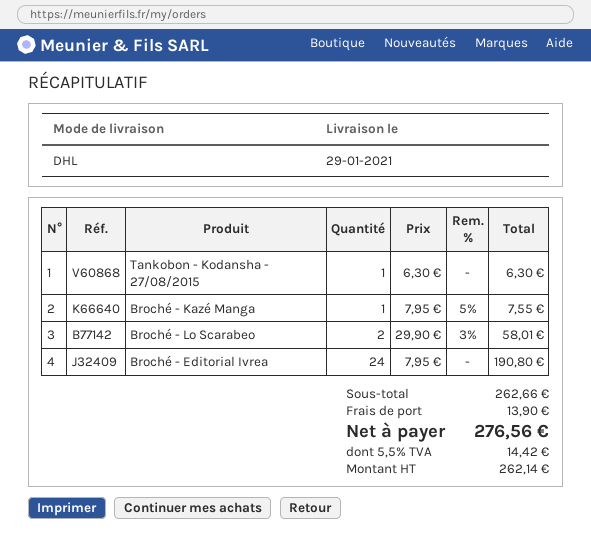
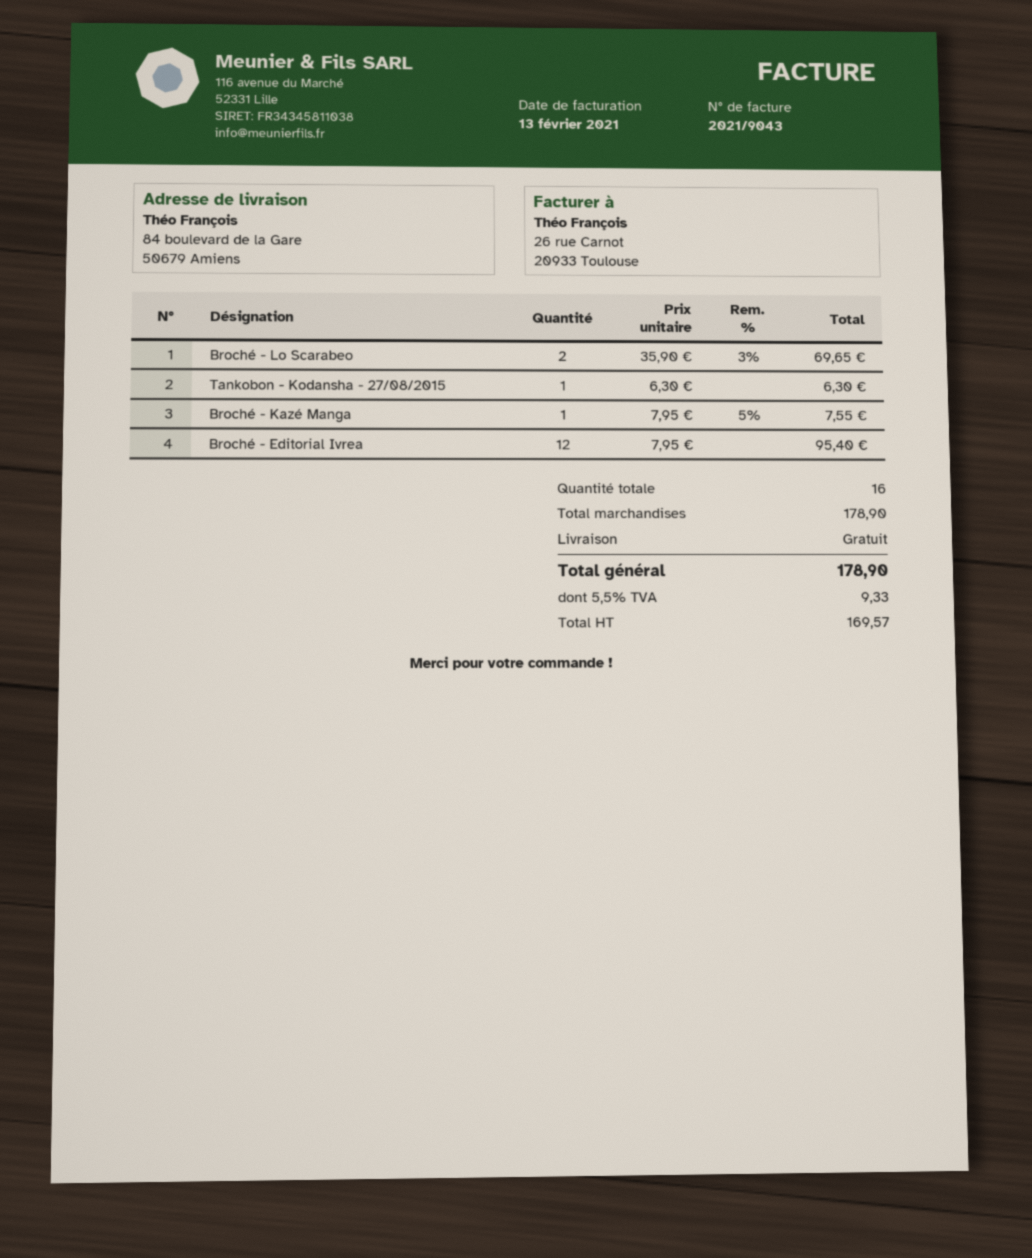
Broché - Lo Scarabeo: 2 x 29.90 - 3% = 58.01 -> 2 x 35.90 - 3% = 69.65
Broché - Editorial Ivrea: 24 x 7.95 = 190.80 -> 12 x 7.95 = 95.40
subtotal: 262.66 -> 178.90
shipping: 13.90 -> 0.00
net: 262.14 -> 169.57
tax: 5.5% = 14.42 -> 5.5% = 9.33
total: 276.56 -> 178.90

